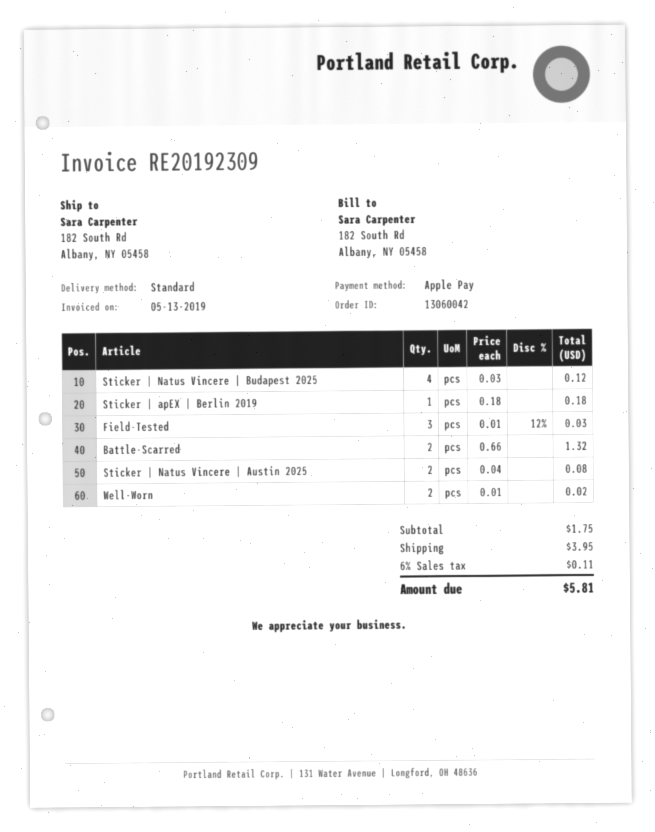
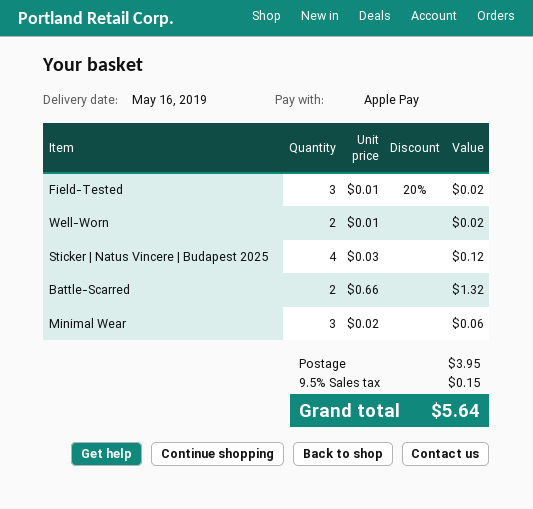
Sticker | apEX | Berlin 2019: 1 x 0.18 = 0.18 -> none
Field-Tested: 3 x 0.01 - 12% = 0.03 -> 3 x 0.01 - 20% = 0.02
Sticker | Natus Vincere | Austin 2025: 2 x 0.04 = 0.08 -> none
Minimal Wear: none -> 3 x 0.02 = 0.06
tax: 6% = 0.11 -> 9.5% = 0.15
total: 5.81 -> 5.64

